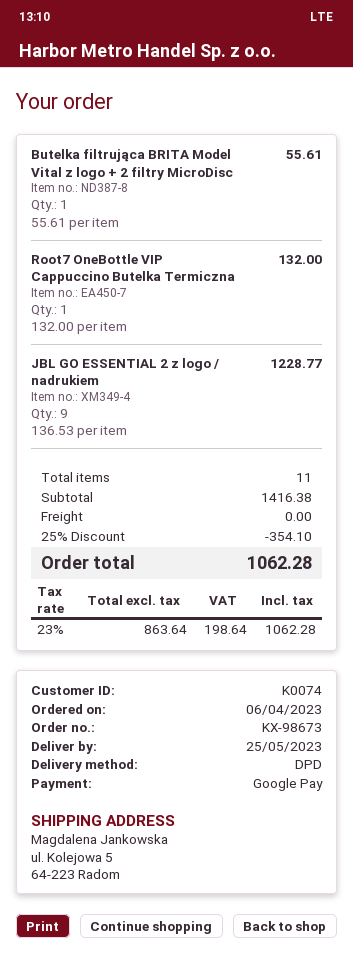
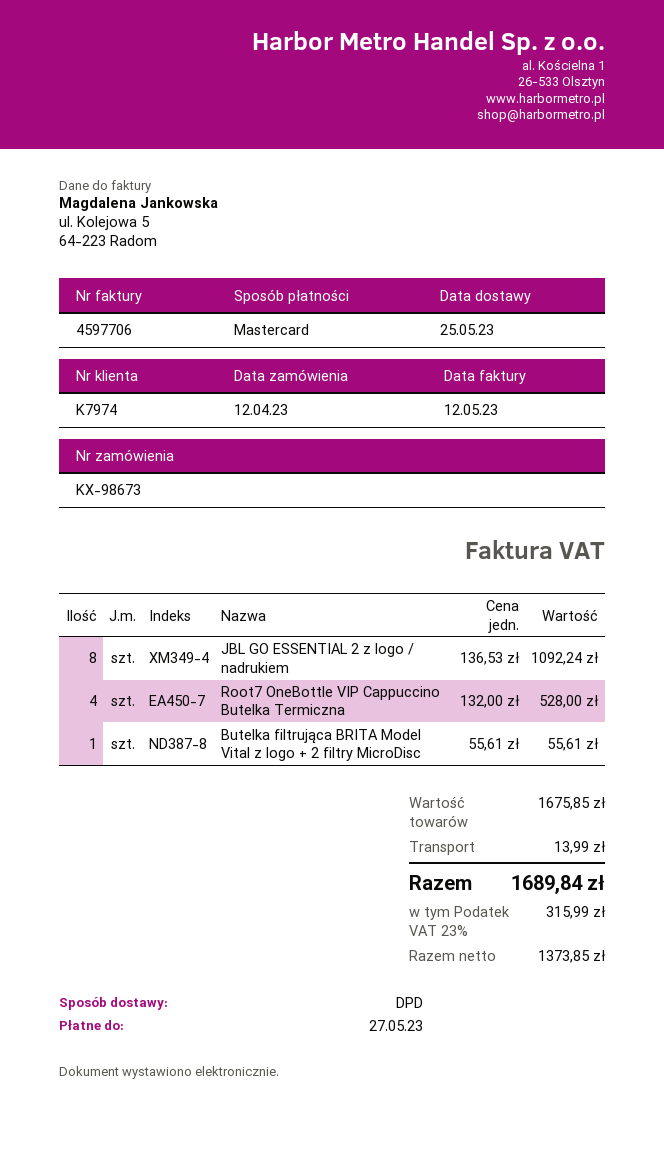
order date: 2023-04-06 -> 2023-04-12
customer number: K0074 -> K7974
payment method: Google Pay -> Mastercard
Root7 OneBottle VIP Cappuccino Butelka Termiczna: 1 x 132.00 = 132.00 -> 4 x 132.00 = 528.00
JBL GO ESSENTIAL 2 z logo / nadrukiem: 9 x 136.53 = 1228.77 -> 8 x 136.53 = 1092.24
subtotal: 1416.38 -> 1675.85
discount: 25% = 354.10 -> none
shipping: 0.00 -> 13.99
net: 863.64 -> 1373.85
tax: 23% = 198.64 -> 23% = 315.99
total: 1062.28 -> 1689.84

